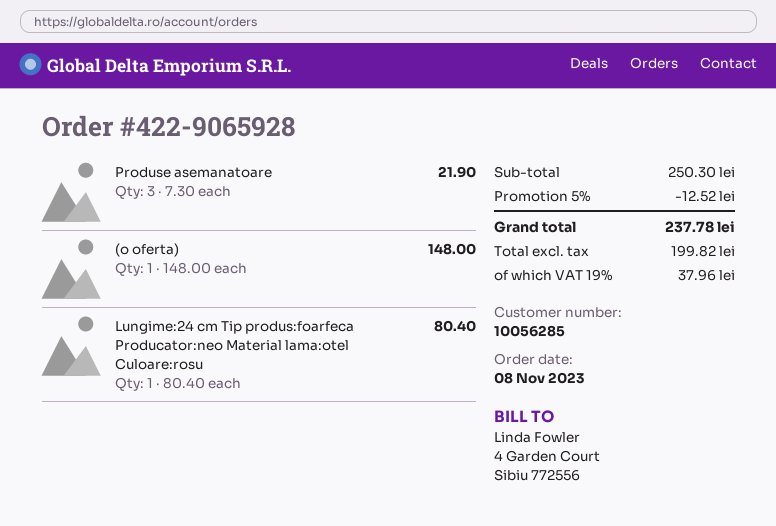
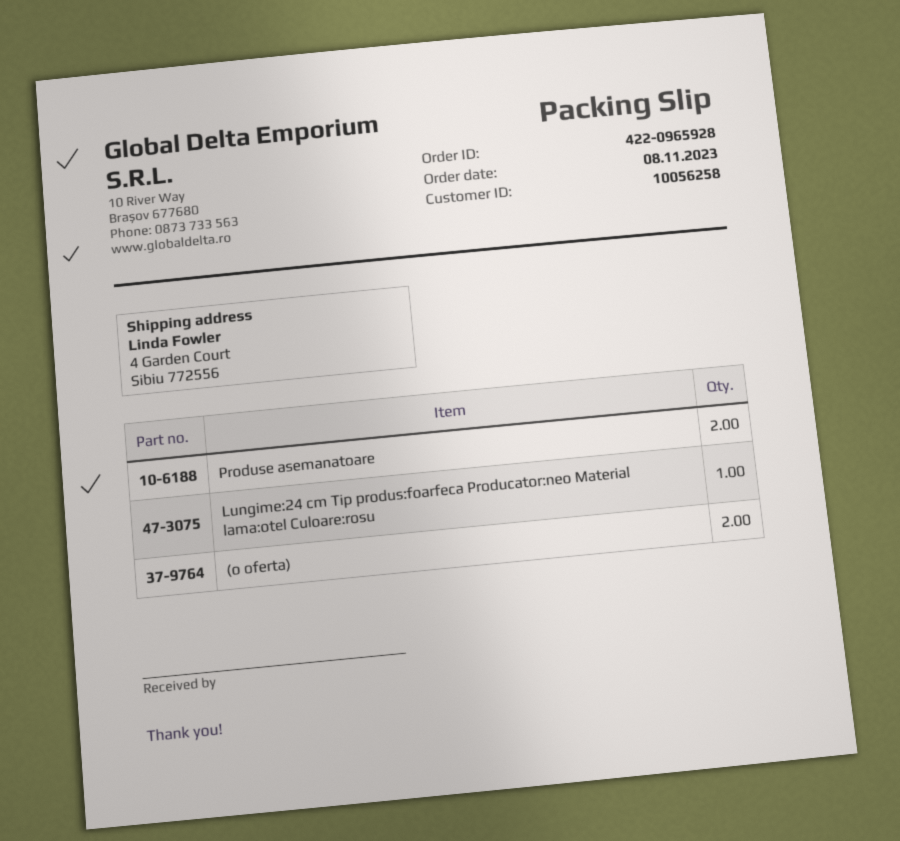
order number: 422-9065928 -> 422-0965928
customer number: 10056285 -> 10056258
Produse asemanatoare: 3 -> 2
(o oferta): 1 -> 2

